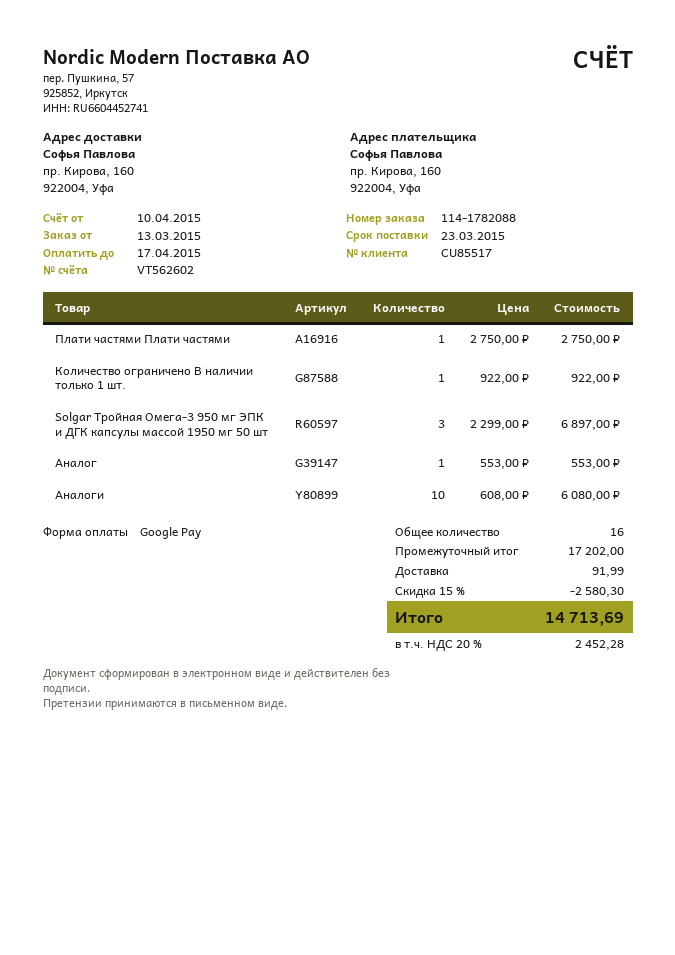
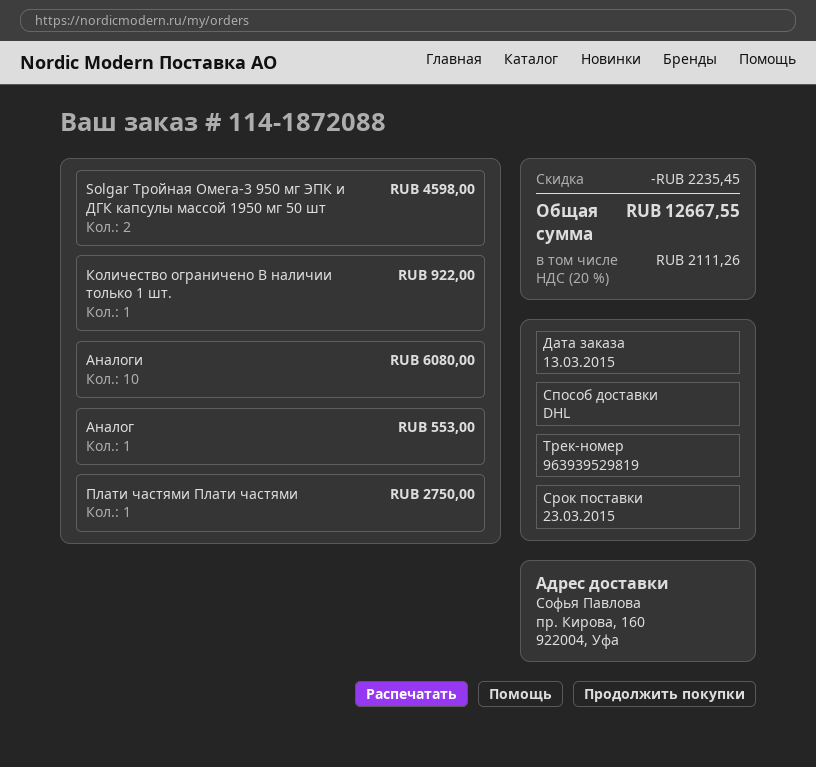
order number: 114-1782088 -> 114-1872088
Solgar Тройная Омега-3 950 мг ЭПК и ДГК капсулы массой 1950 мг 50 шт: 3 for 6897.00 -> 2 for 4598.00
discount: 2580.30 -> 2235.45
shipping: 91.99 -> none
tax: 20% = 2452.28 -> 20% = 2111.26
total: 14713.69 -> 12667.55

